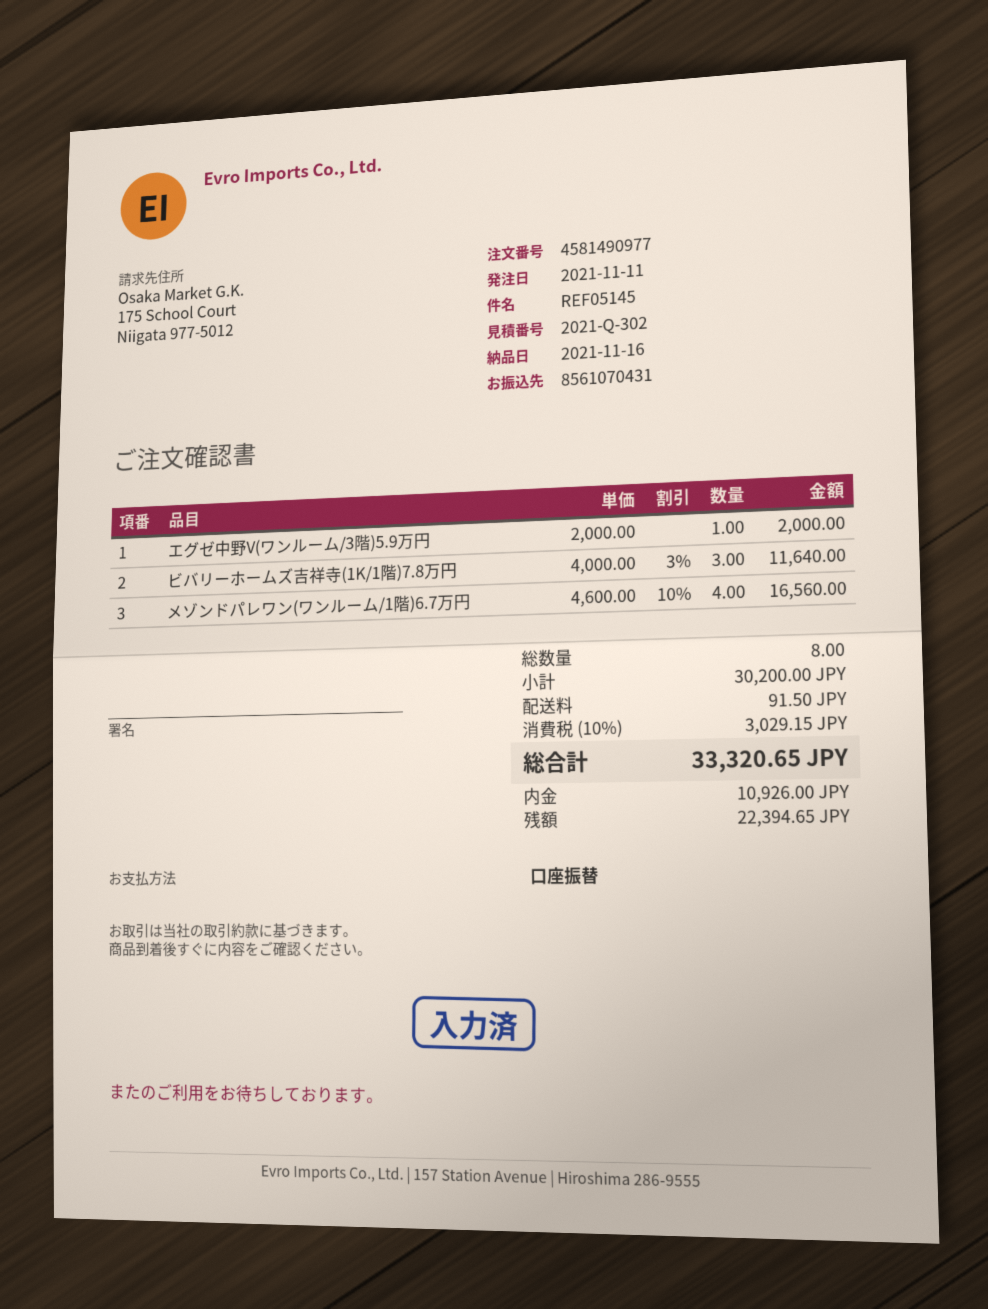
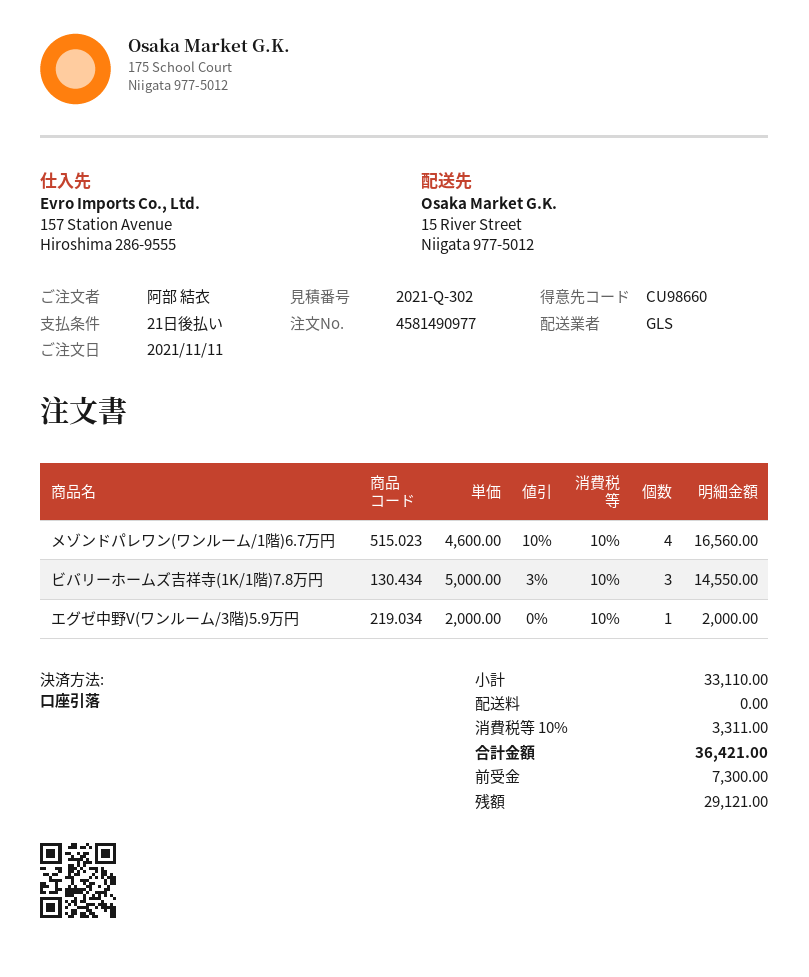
ビバリーホームズ吉祥寺(1K/1階)7.8万円: 3 x 4000.00 - 3% = 11640.00 -> 3 x 5000.00 - 3% = 14550.00
subtotal: 30200.00 -> 33110.00
shipping: 91.50 -> 0.00
tax: 10% = 3029.15 -> 10% = 3311.00
total: 33320.65 -> 36421.00
deposit: 10926.00 -> 7300.00
balance: 22394.65 -> 29121.00

